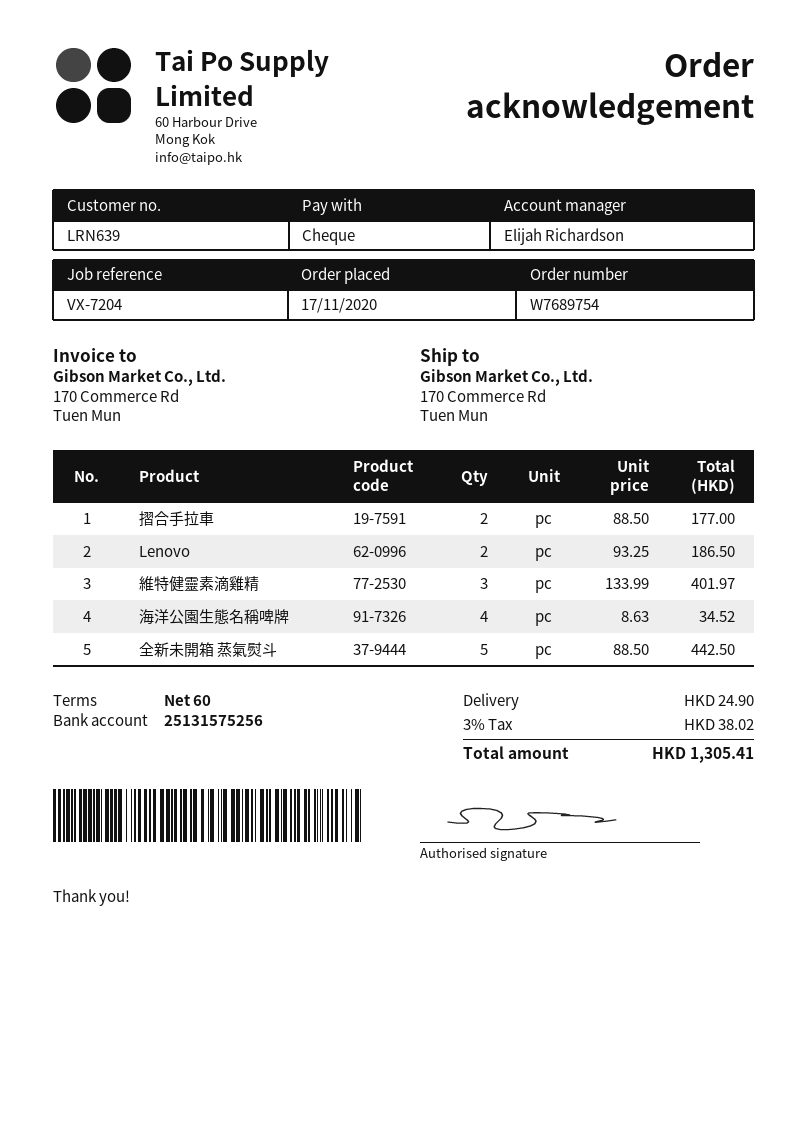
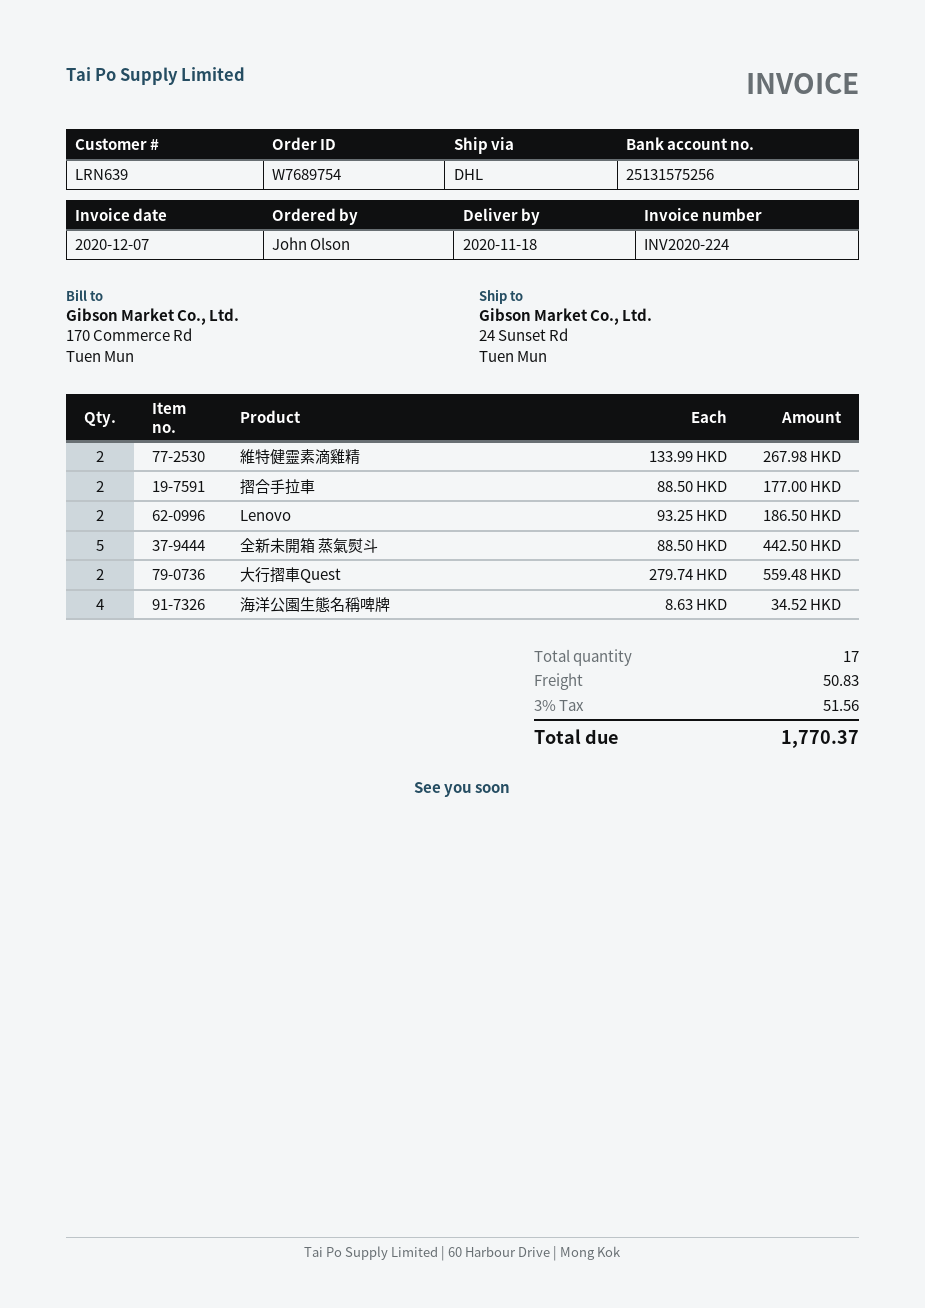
ship to: 170 Commerce Rd, Tuen Mun -> 24 Sunset Rd, Tuen Mun
維特健靈素滴雞精: 3 x 133.99 = 401.97 -> 2 x 133.99 = 267.98
大行摺車Quest: none -> 2 x 279.74 = 559.48
shipping: 24.90 -> 50.83
tax: 3% = 38.02 -> 3% = 51.56
total: 1305.41 -> 1770.37

